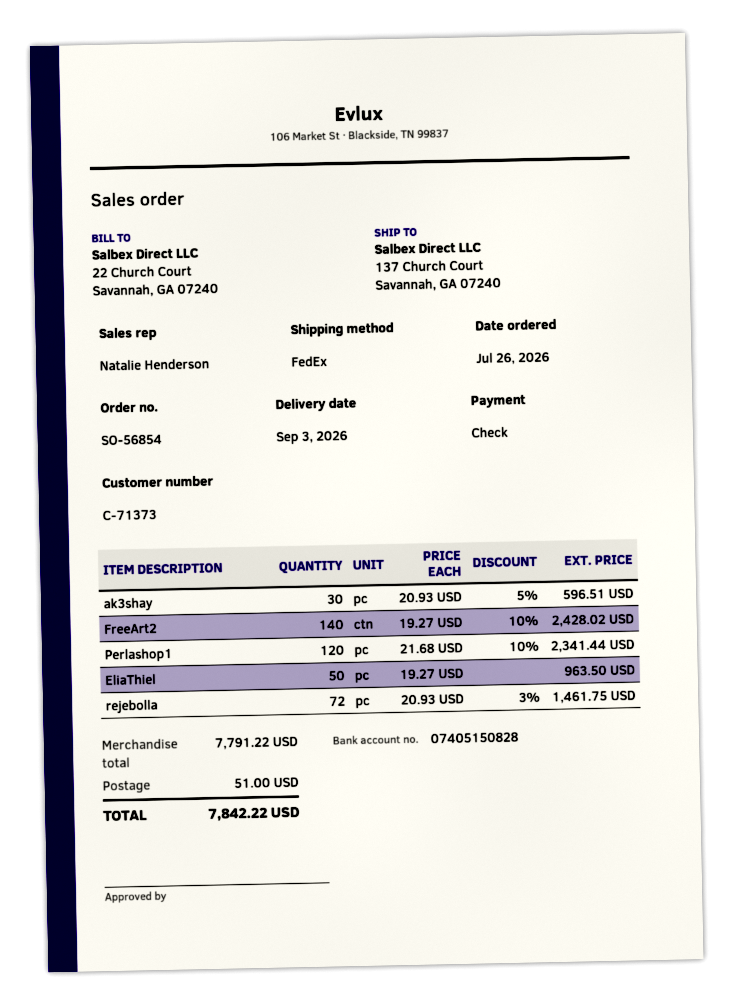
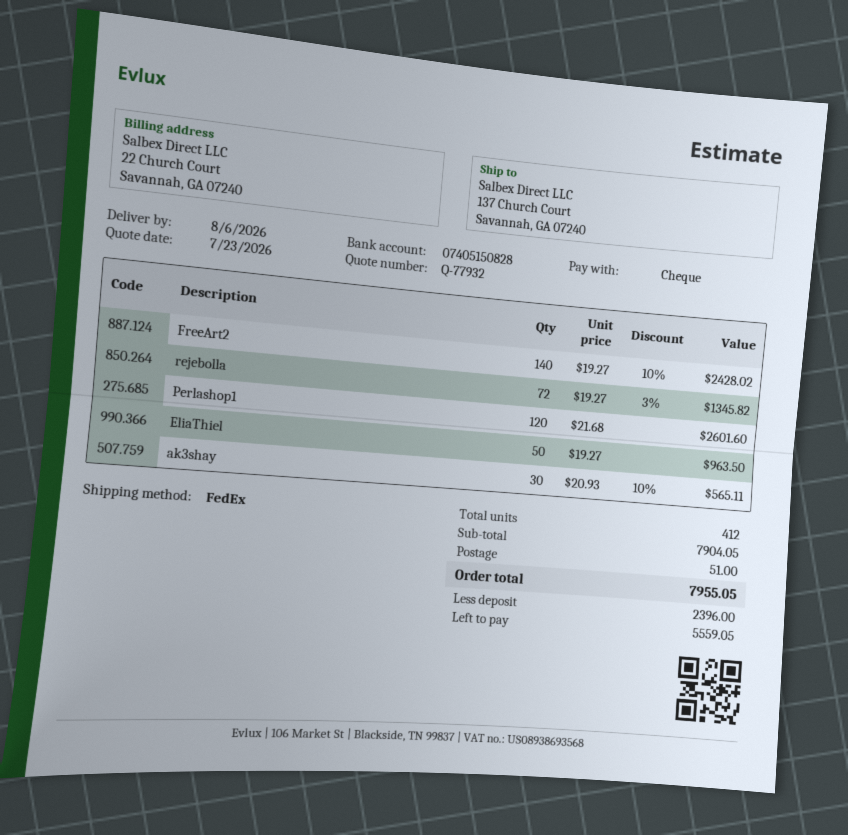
delivery date: 2026-09-03 -> 2026-08-06
ak3shay: 30 x 20.93 - 5% = 596.51 -> 30 x 20.93 - 10% = 565.11
Perlashop1: 120 x 21.68 - 10% = 2341.44 -> 120 x 21.68 = 2601.60
rejebolla: 72 x 20.93 - 3% = 1461.75 -> 72 x 19.27 - 3% = 1345.82
subtotal: 7791.22 -> 7904.05
total: 7842.22 -> 7955.05

